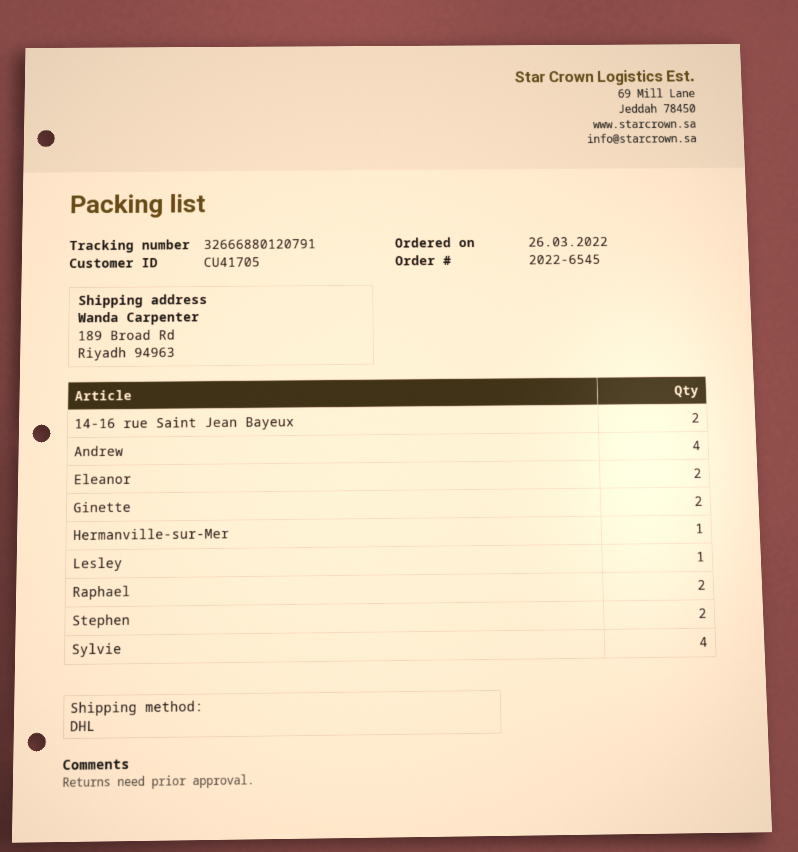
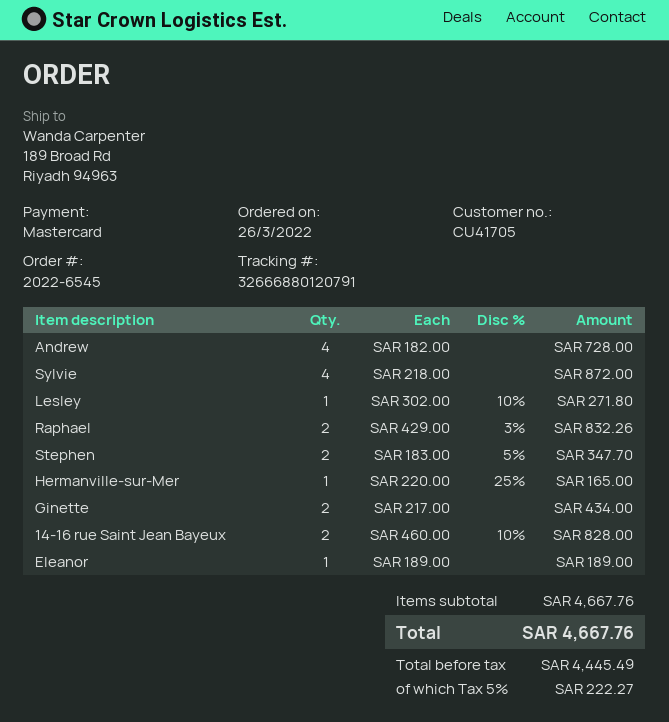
Eleanor: 2 -> 1

